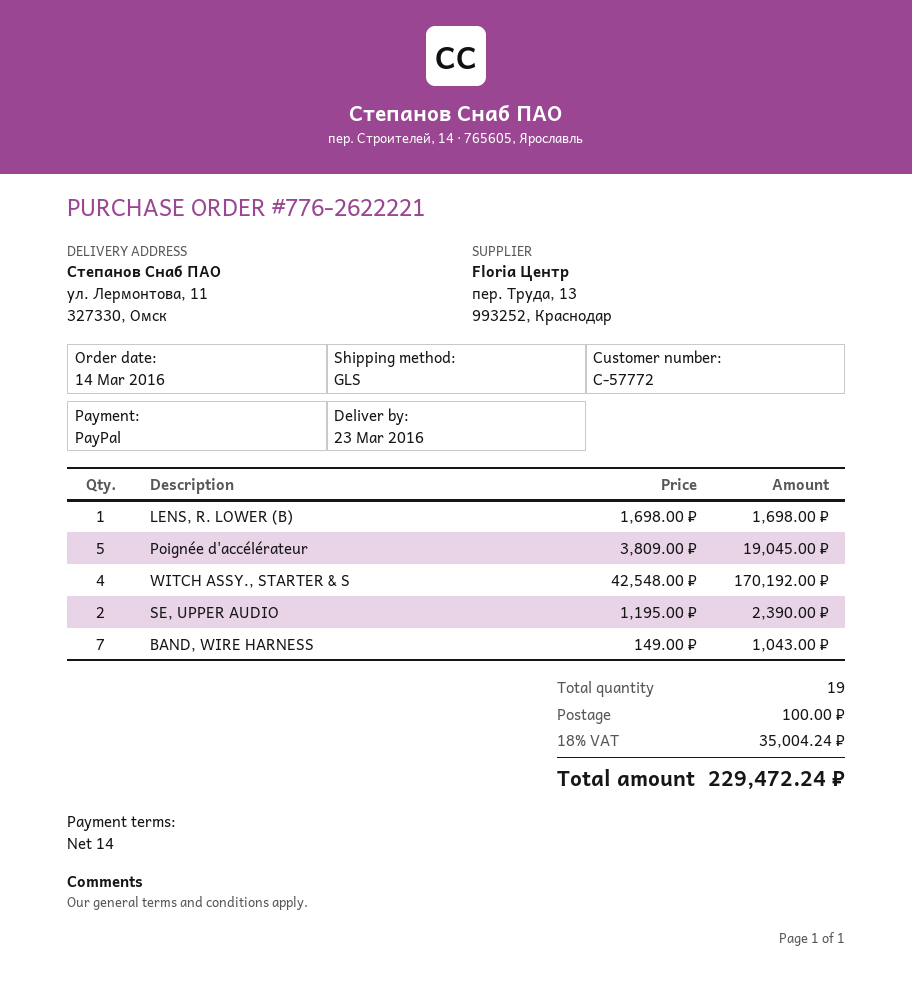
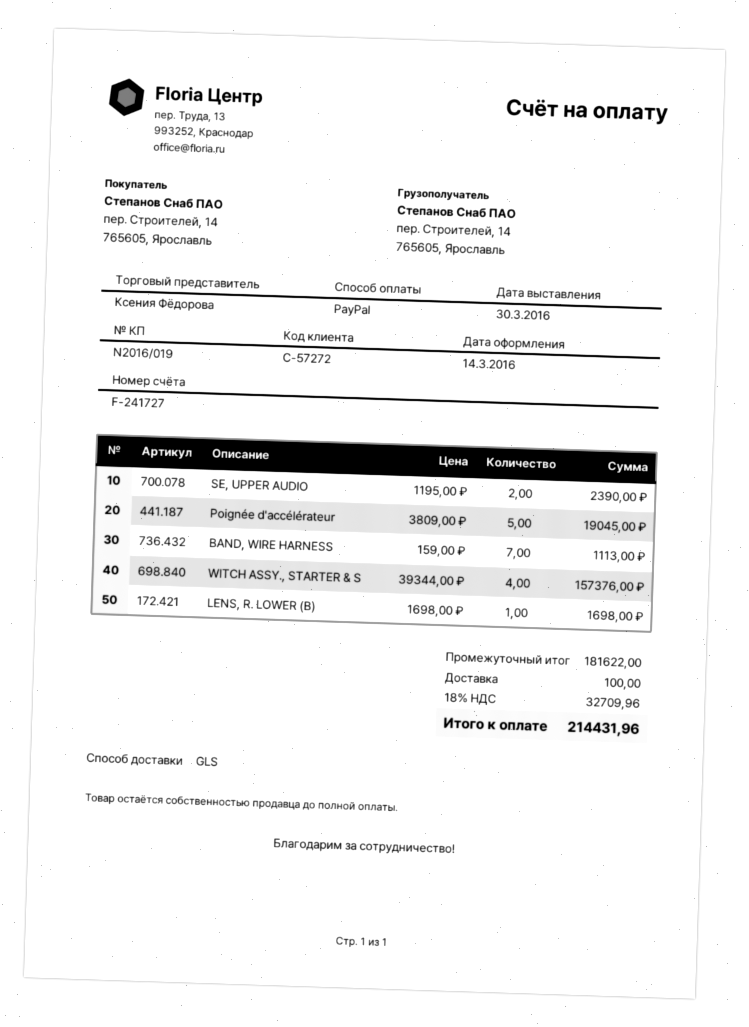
customer number: C-57772 -> C-57272
ship to: ул. Лермонтова, 11, 327330, Омск -> пер. Строителей, 14, 765605, Ярославль
WITCH ASSY., STARTER & S: 4 x 42548.00 = 170192.00 -> 4 x 39344.00 = 157376.00
BAND, WIRE HARNESS: 7 x 149.00 = 1043.00 -> 7 x 159.00 = 1113.00
tax: 18% = 35004.24 -> 18% = 32709.96
total: 229472.24 -> 214431.96

